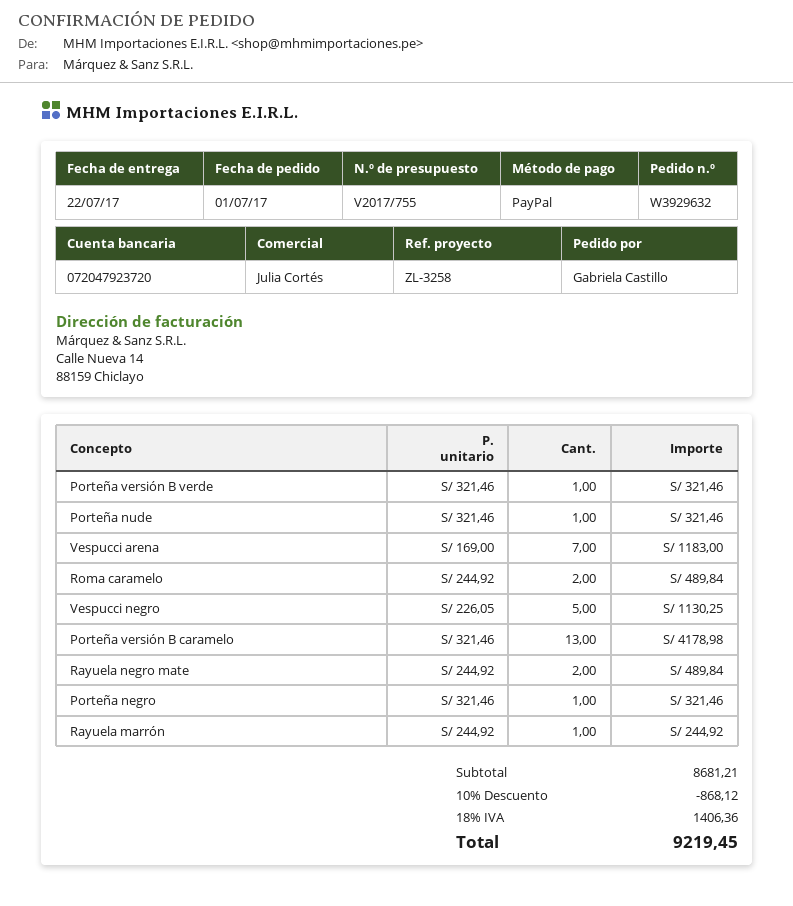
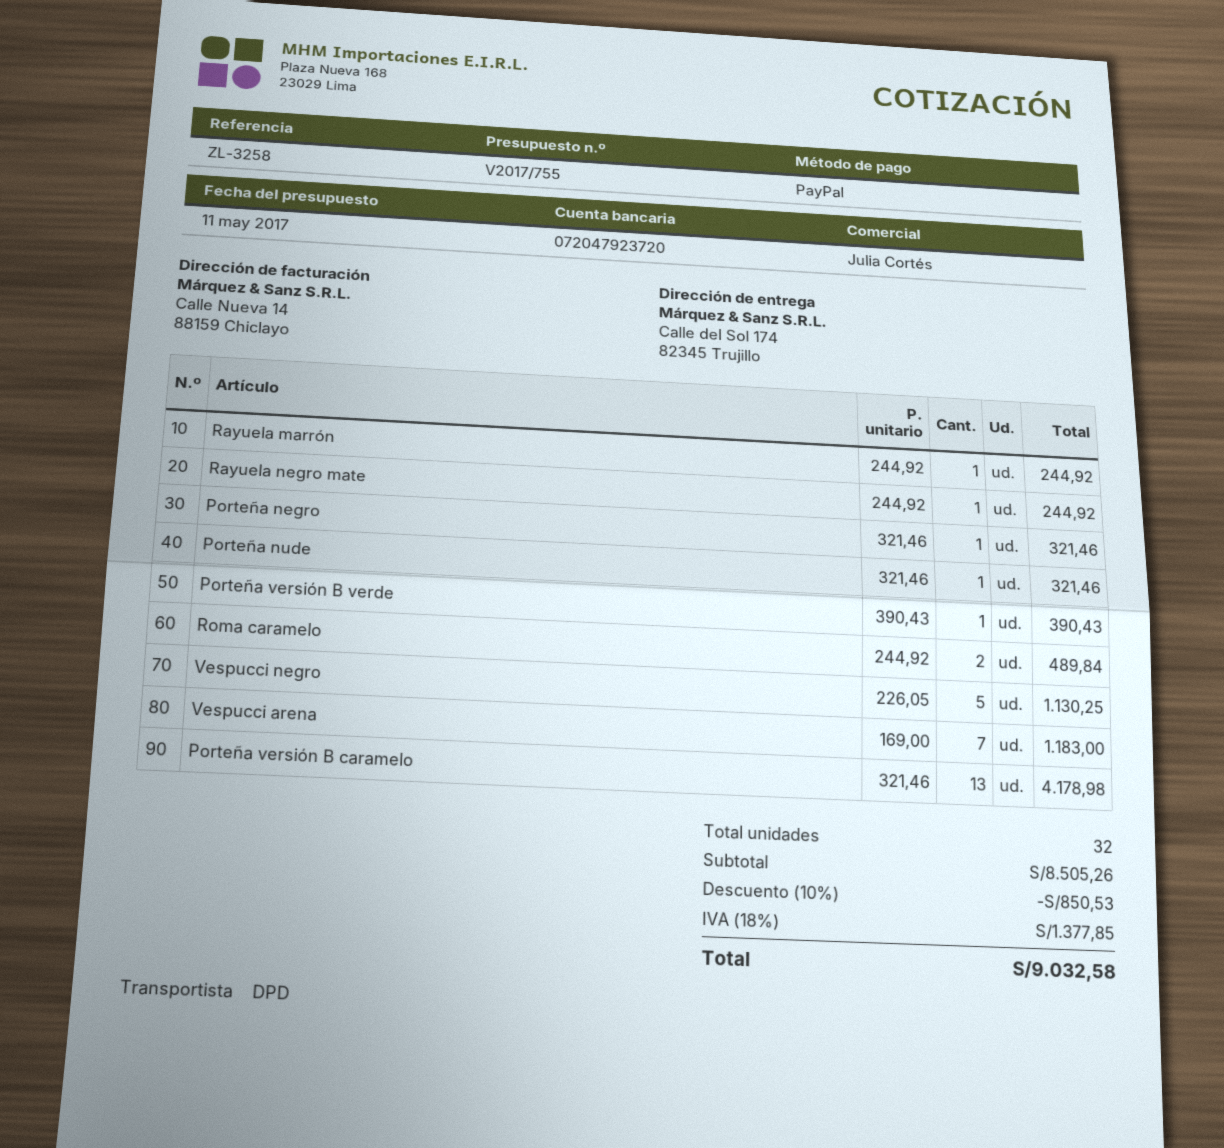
Porteña versión B verde: 1 x 321.46 = 321.46 -> 1 x 390.43 = 390.43
Rayuela negro mate: 2 x 244.92 = 489.84 -> 1 x 244.92 = 244.92
subtotal: 8681.21 -> 8505.26
discount: 10% = 868.12 -> 10% = 850.53
tax: 18% = 1406.36 -> 18% = 1377.85
total: 9219.45 -> 9032.58

